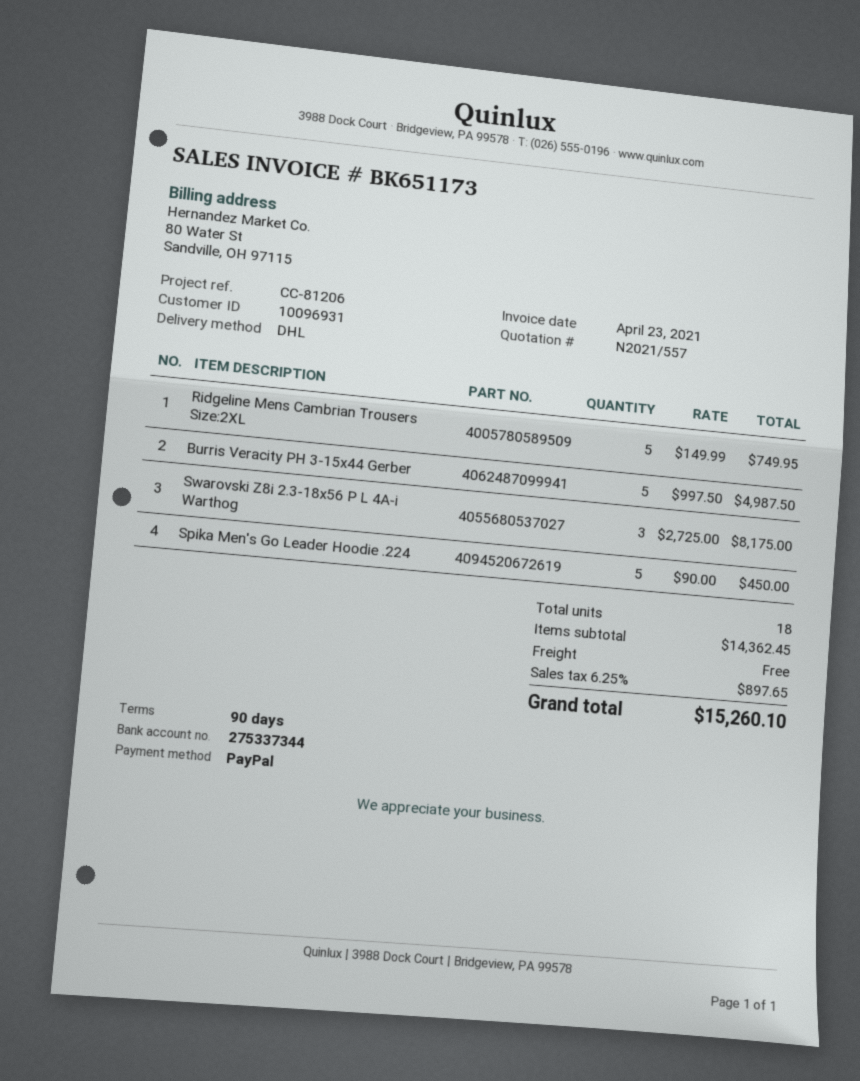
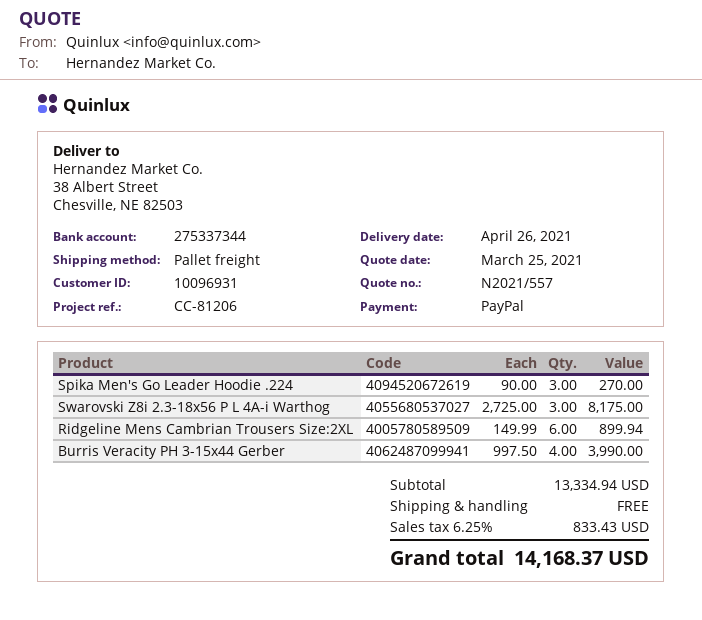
shipping method: DHL -> pallet freight
Ridgeline Mens Cambrian Trousers Size:2XL: 5 x 149.99 = 749.95 -> 6 x 149.99 = 899.94
Burris Veracity PH 3-15x44 Gerber: 5 x 997.50 = 4987.50 -> 4 x 997.50 = 3990.00
Spika Men's Go Leader Hoodie .224: 5 x 90.00 = 450.00 -> 3 x 90.00 = 270.00
subtotal: 14362.45 -> 13334.94
tax: 6.25% = 897.65 -> 6.25% = 833.43
total: 15260.10 -> 14168.37

